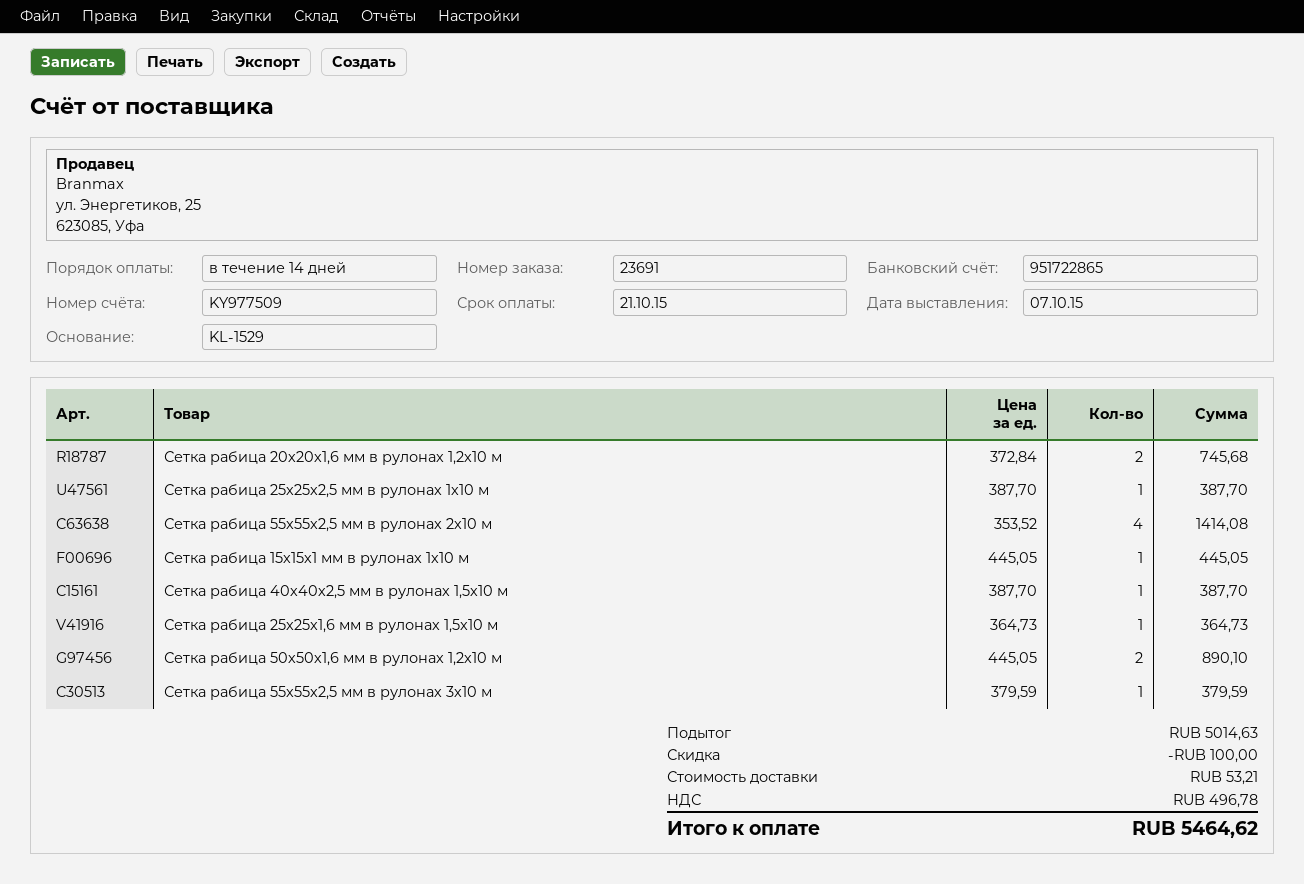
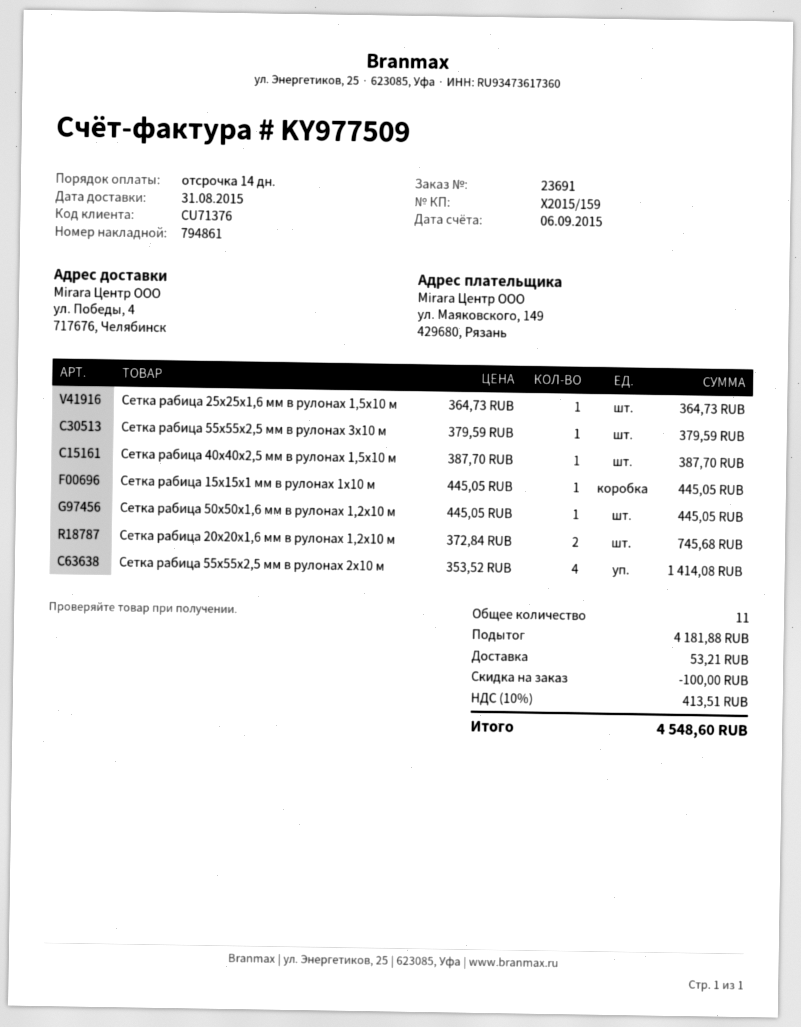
invoice date: 2015-10-07 -> 2015-09-06
Сетка рабица 25х25х2,5 мм в рулонах 1х10 м: 1 x 387.70 = 387.70 -> none
Сетка рабица 50х50х1,6 мм в рулонах 1,2х10 м: 2 x 445.05 = 890.10 -> 1 x 445.05 = 445.05
subtotal: 5014.63 -> 4181.88
tax: 496.78 -> 413.51
total: 5464.62 -> 4548.60

